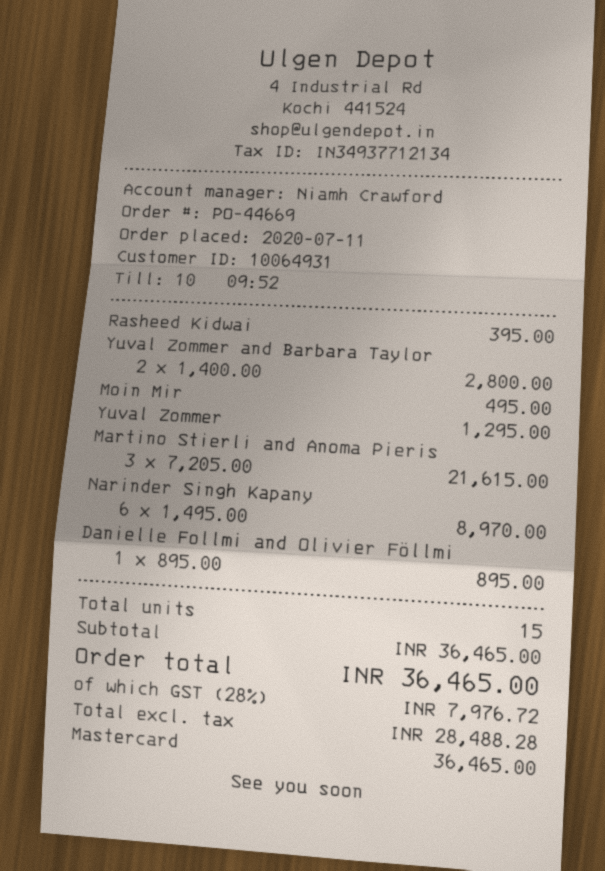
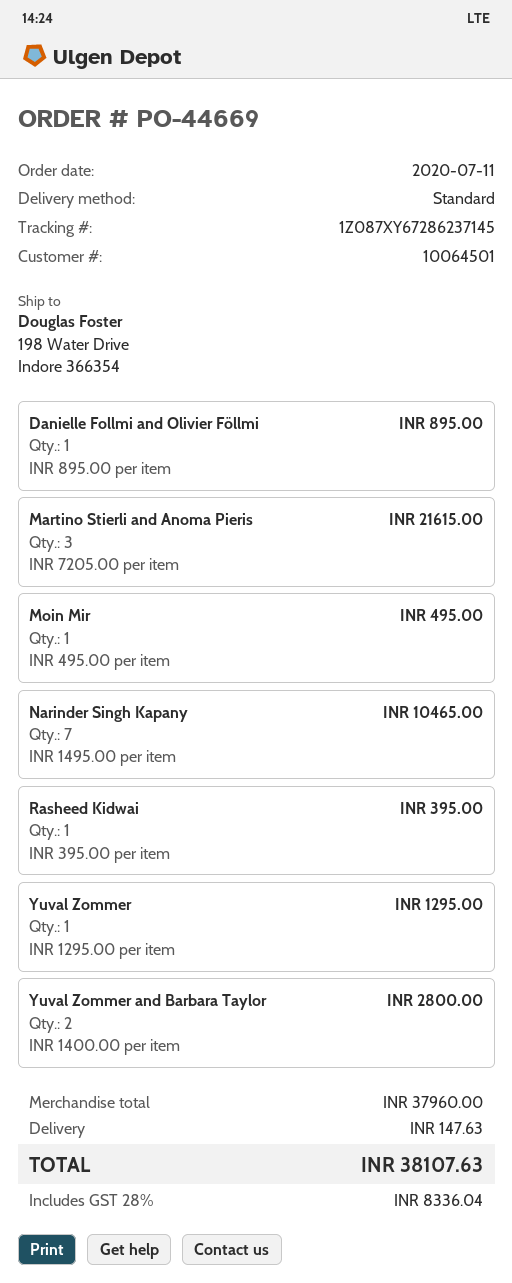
customer number: 10064931 -> 10064501
Narinder Singh Kapany: 6 x 1495.00 = 8970.00 -> 7 x 1495.00 = 10465.00
subtotal: 36465.00 -> 37960.00
shipping: none -> 147.63
tax: 28% = 7976.72 -> 28% = 8336.04
total: 36465.00 -> 38107.63

